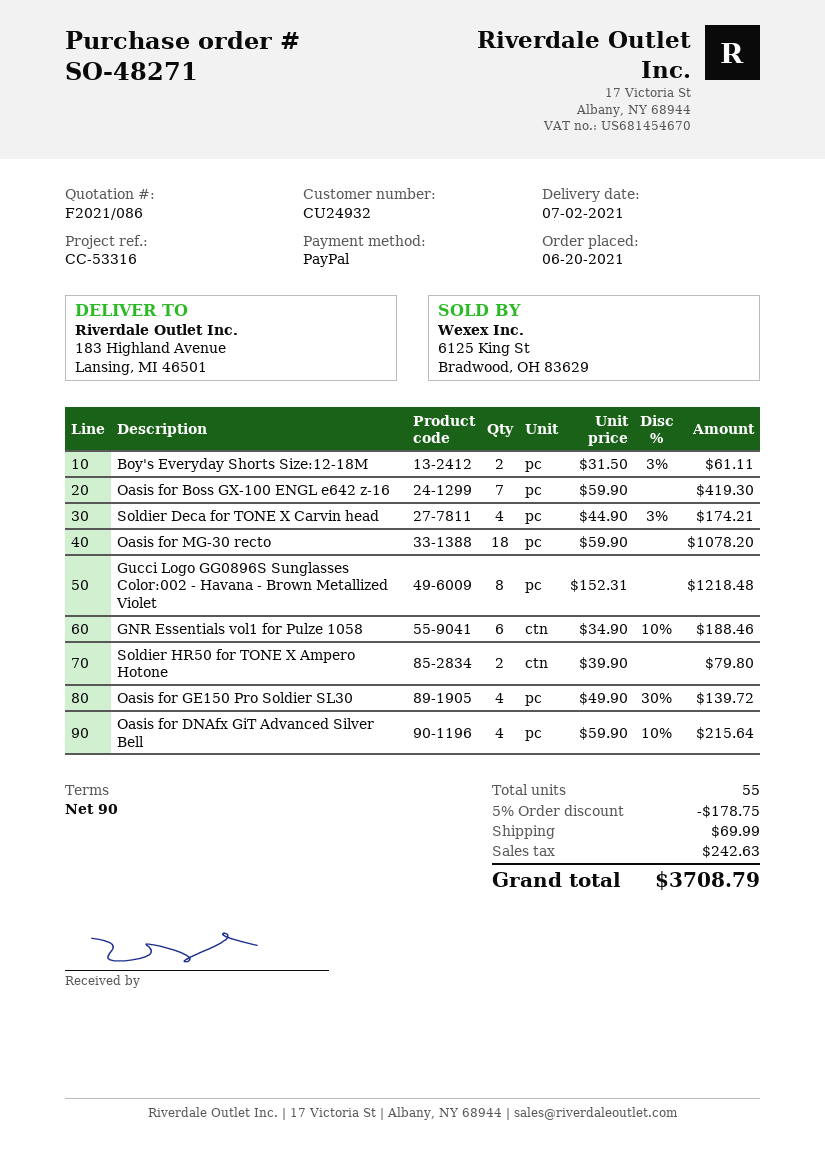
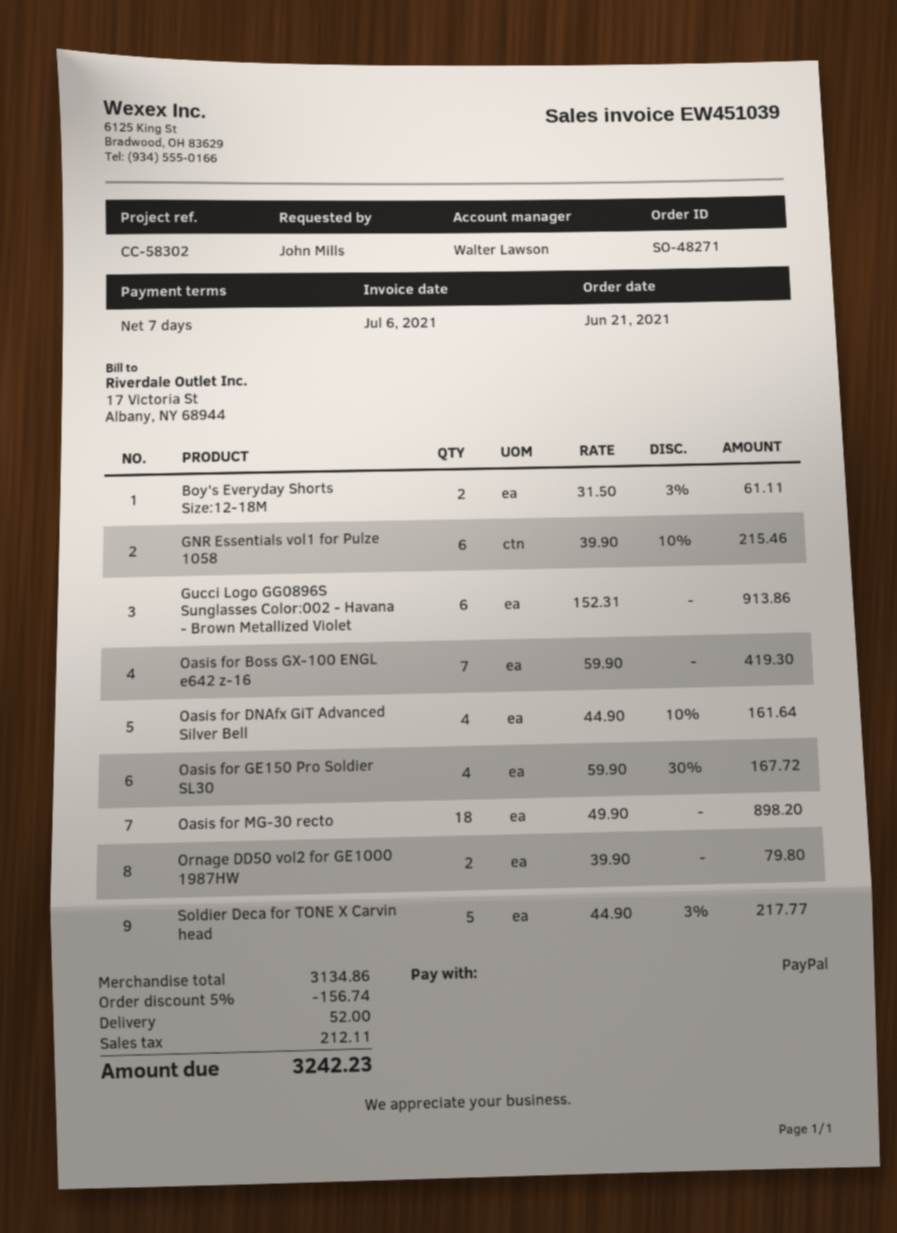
order date: 2021-06-20 -> 2021-06-21
payment terms: 90 days -> 7 days
reference: CC-53316 -> CC-58302
Soldier Deca for TONE X Carvin head: 4 x 44.90 - 3% = 174.21 -> 5 x 44.90 - 3% = 217.77
Oasis for MG-30 recto: 18 x 59.90 = 1078.20 -> 18 x 49.90 = 898.20
Gucci Logo GG0896S Sunglasses Color:002 - Havana - Brown Metallized Violet: 8 x 152.31 = 1218.48 -> 6 x 152.31 = 913.86
GNR Essentials vol1 for Pulze 1058: 6 x 34.90 - 10% = 188.46 -> 6 x 39.90 - 10% = 215.46
Soldier HR50 for TONE X Ampero Hotone: 2 x 39.90 = 79.80 -> none
Oasis for GE150 Pro Soldier SL30: 4 x 49.90 - 30% = 139.72 -> 4 x 59.90 - 30% = 167.72
Oasis for DNAfx GiT Advanced Silver Bell: 4 x 59.90 - 10% = 215.64 -> 4 x 44.90 - 10% = 161.64
Ornage DD50 vol2 for GE1000 1987HW: none -> 2 x 39.90 = 79.80
discount: 5% = 178.75 -> 5% = 156.74
shipping: 69.99 -> 52.00
tax: 242.63 -> 212.11
total: 3708.79 -> 3242.23

